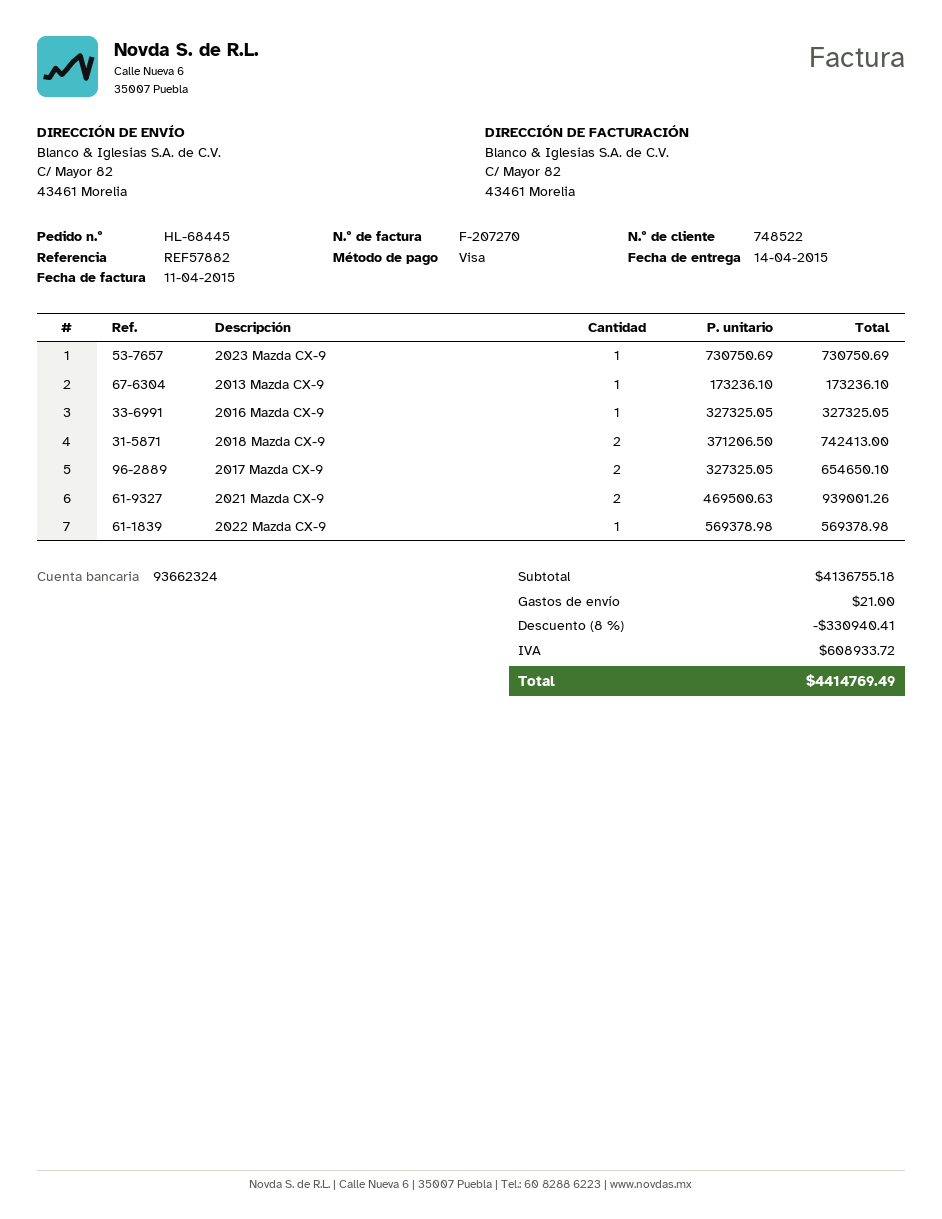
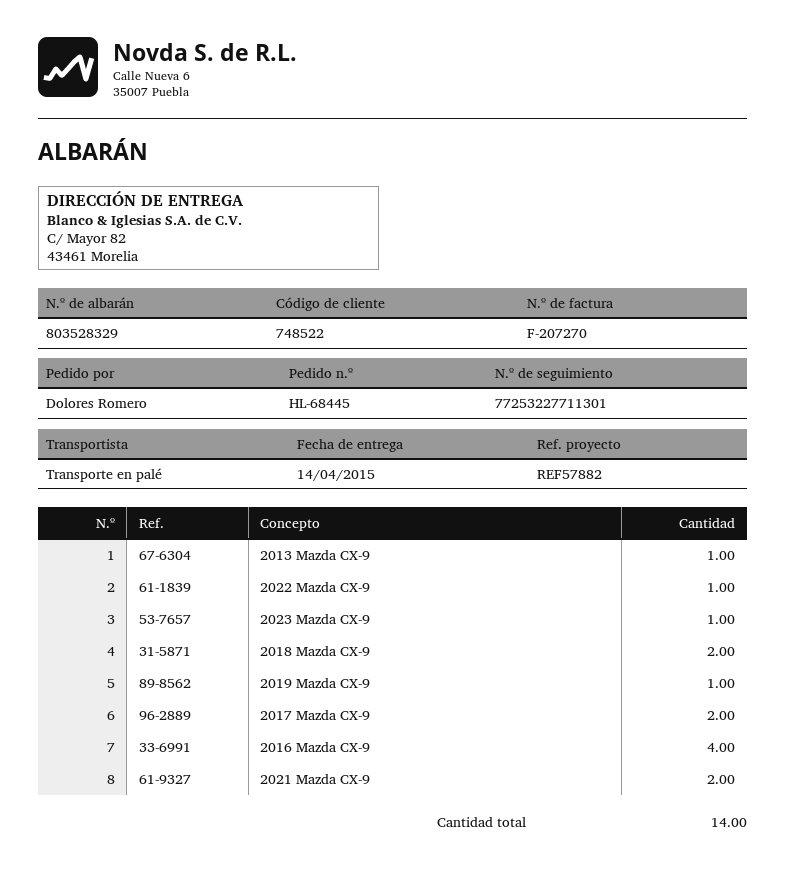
2016 Mazda CX-9: 1 -> 4
2019 Mazda CX-9: none -> 1

